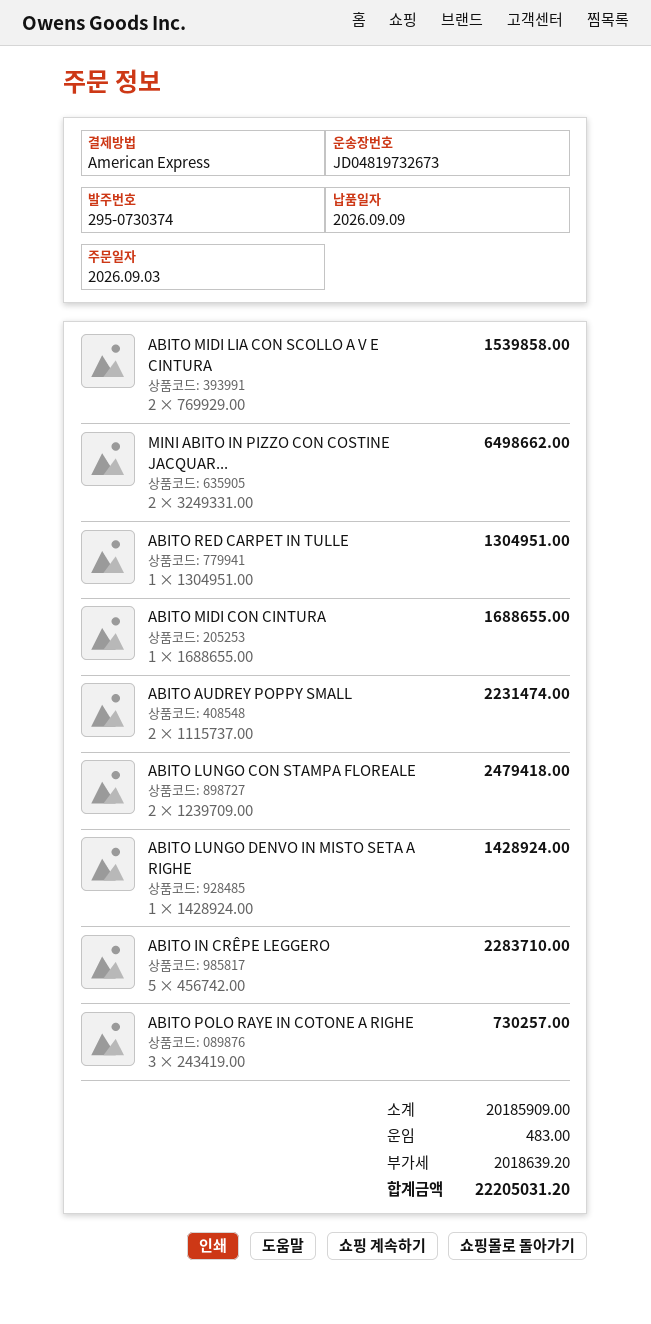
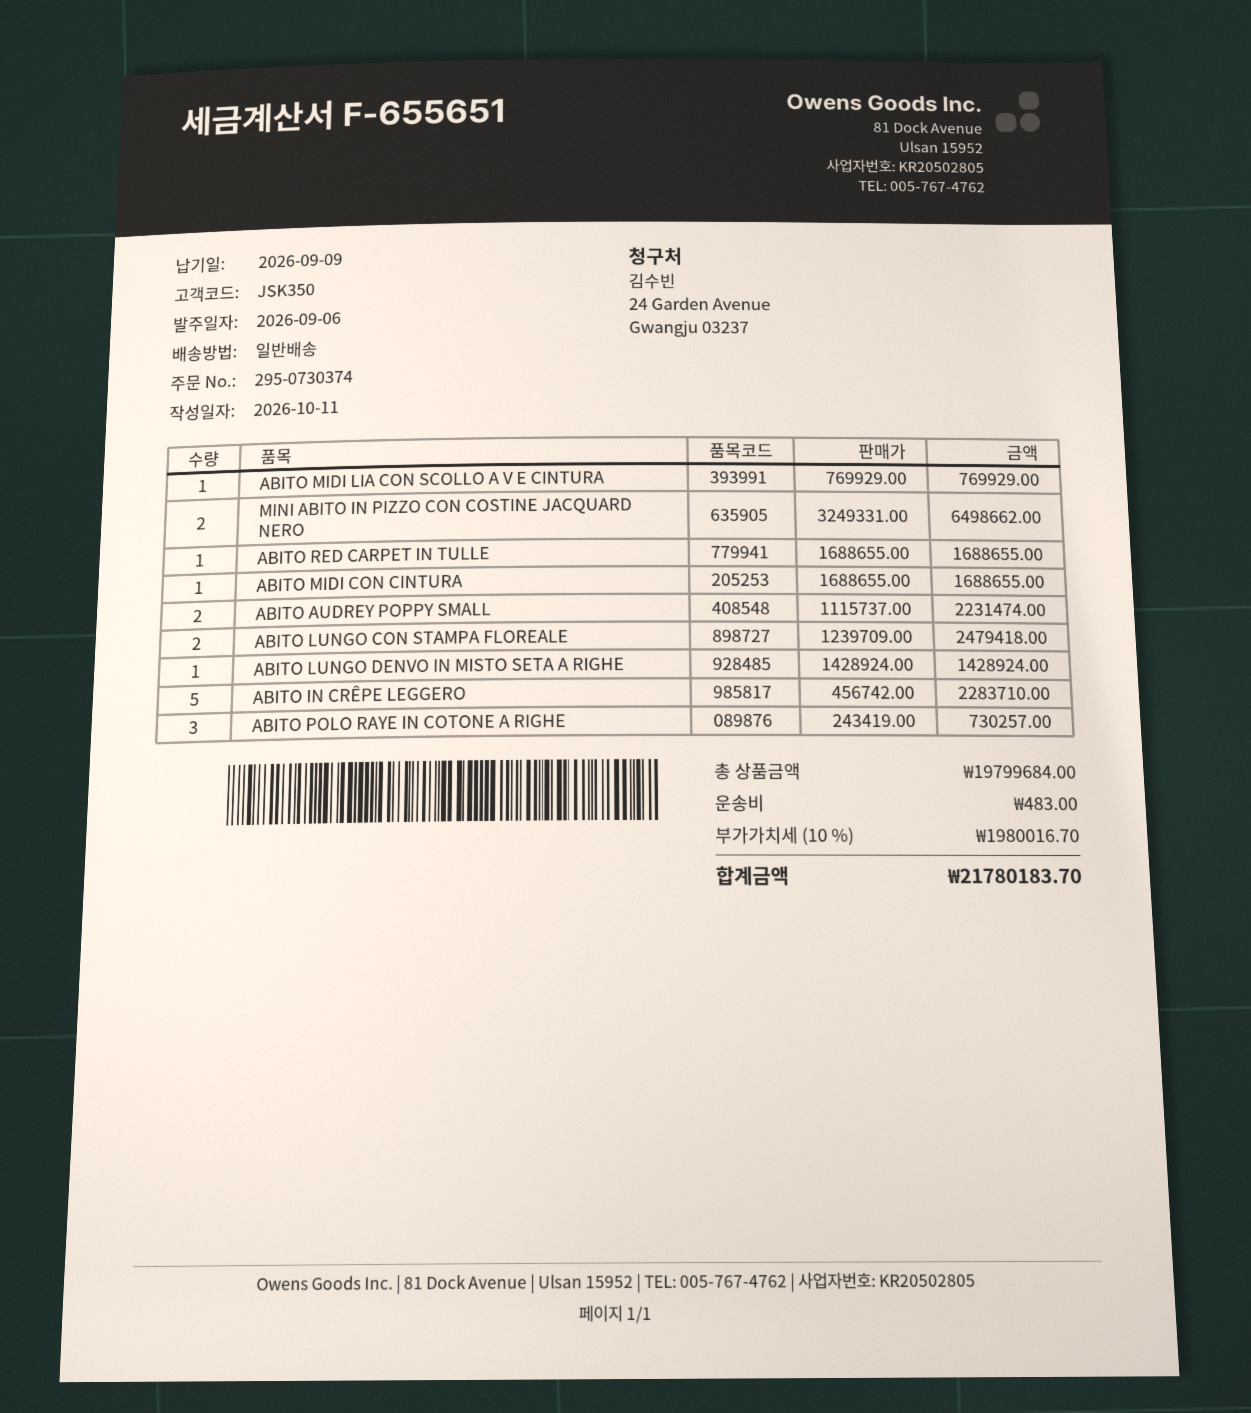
order date: 2026-09-03 -> 2026-09-06
ABITO MIDI LIA CON SCOLLO A V E CINTURA: 2 x 769929.00 = 1539858.00 -> 1 x 769929.00 = 769929.00
ABITO RED CARPET IN TULLE: 1 x 1304951.00 = 1304951.00 -> 1 x 1688655.00 = 1688655.00
subtotal: 20185909.00 -> 19799684.00
tax: 2018639.20 -> 1980016.70
total: 22205031.20 -> 21780183.70

